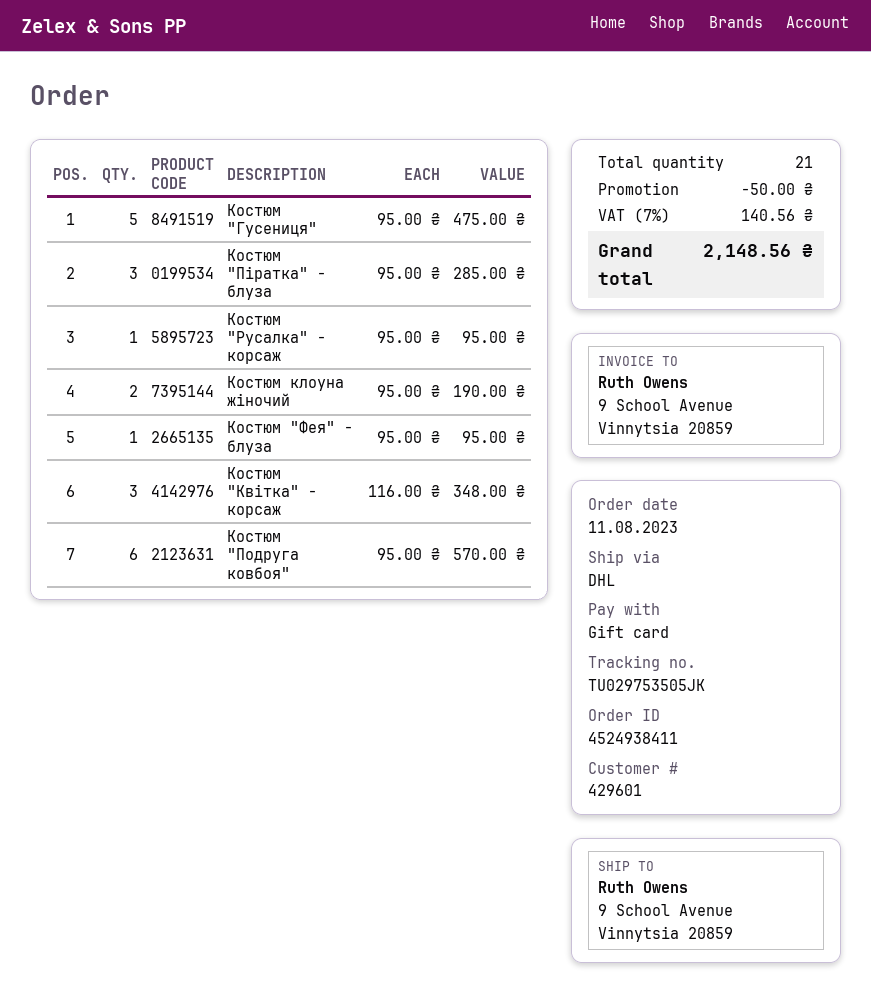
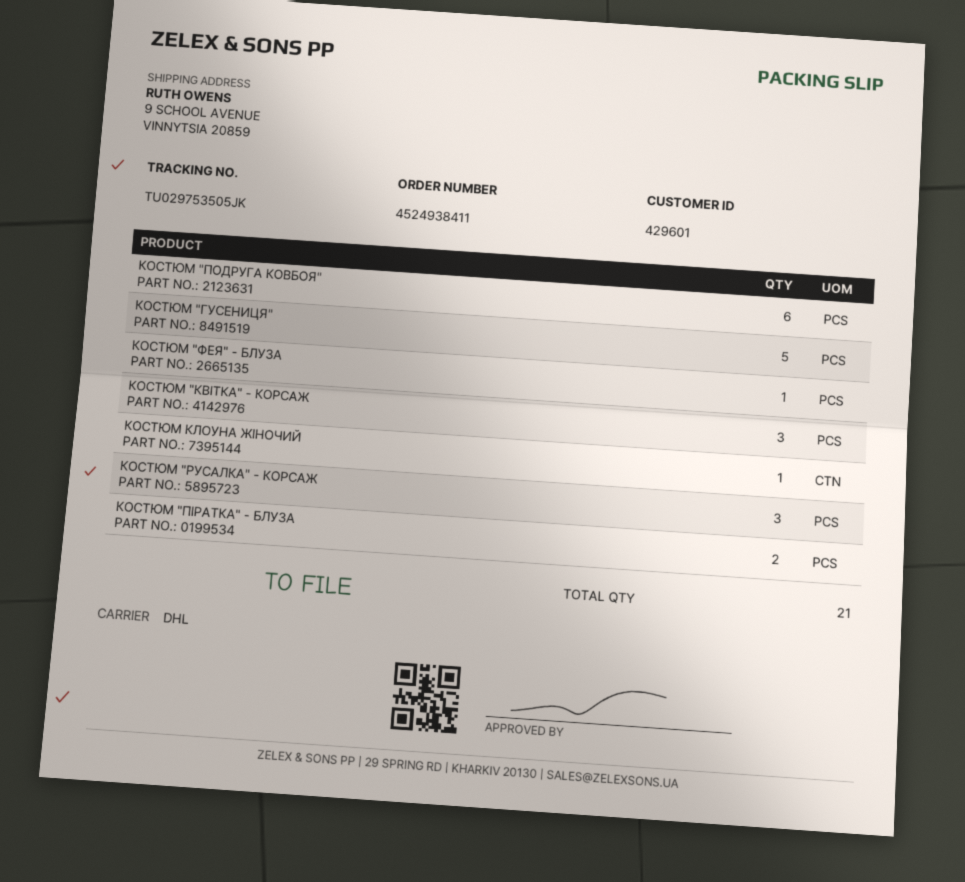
Костюм "Піратка" - блуза: 3 -> 2
Костюм "Русалка" - корсаж: 1 -> 3
Костюм клоуна жіночий: 2 -> 1

